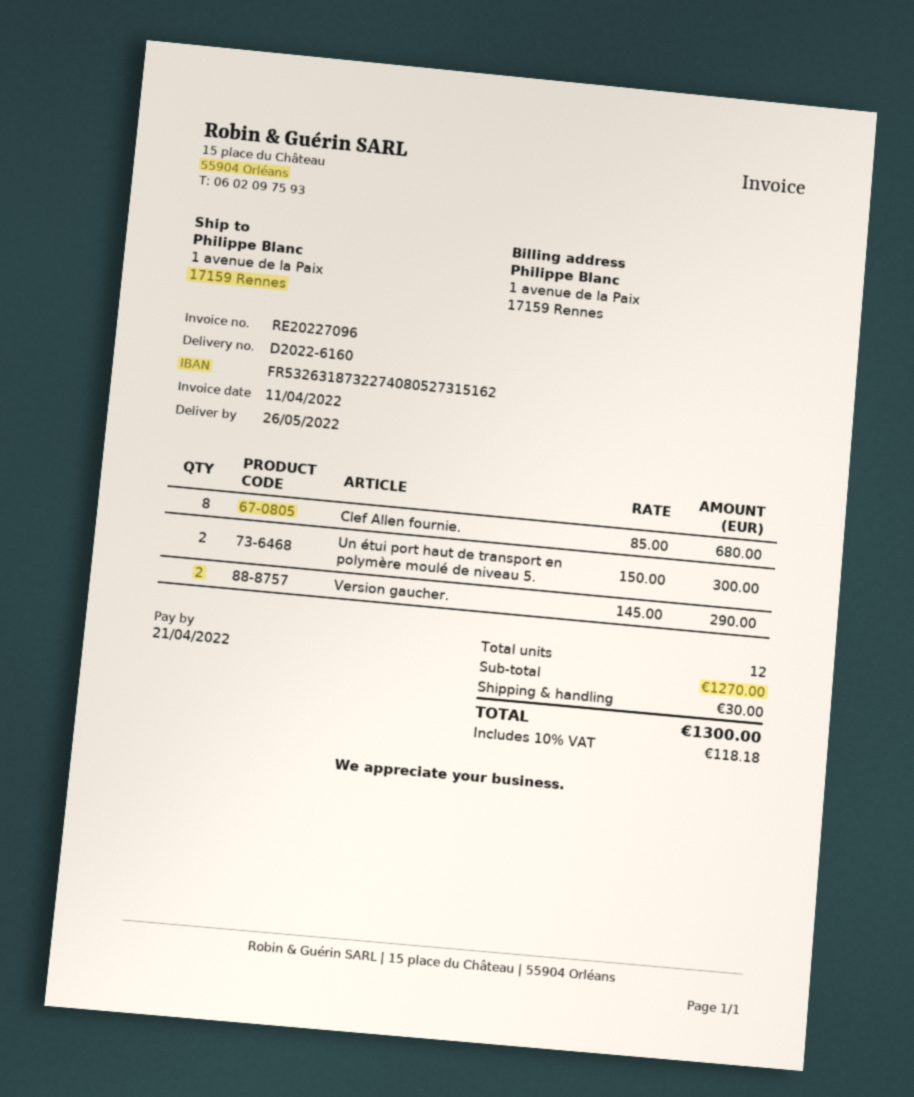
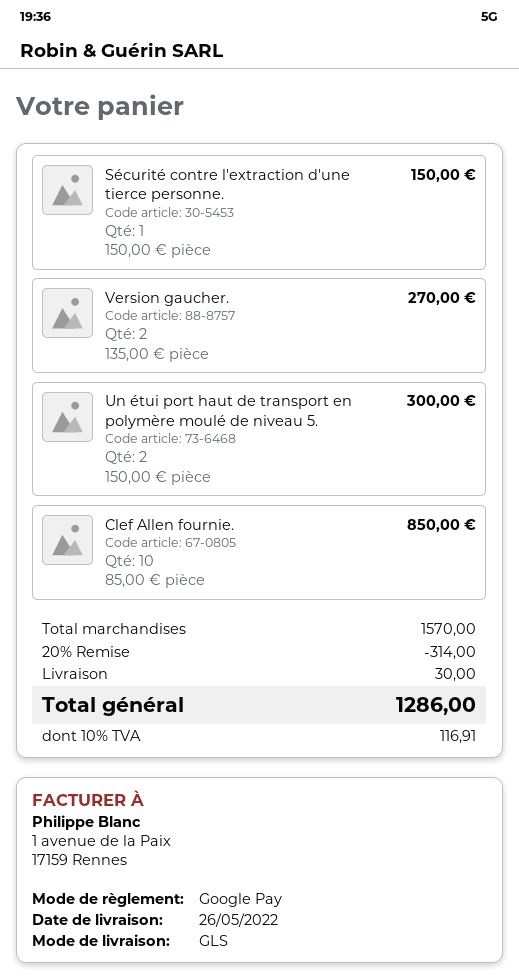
Clef Allen fournie.: 8 x 85.00 = 680.00 -> 10 x 85.00 = 850.00
Version gaucher.: 2 x 145.00 = 290.00 -> 2 x 135.00 = 270.00
Sécurité contre l'extraction d'une tierce personne.: none -> 1 x 150.00 = 150.00
subtotal: 1270.00 -> 1570.00
discount: none -> 20% = 314.00
tax: 10% = 118.18 -> 10% = 116.91
total: 1300.00 -> 1286.00

